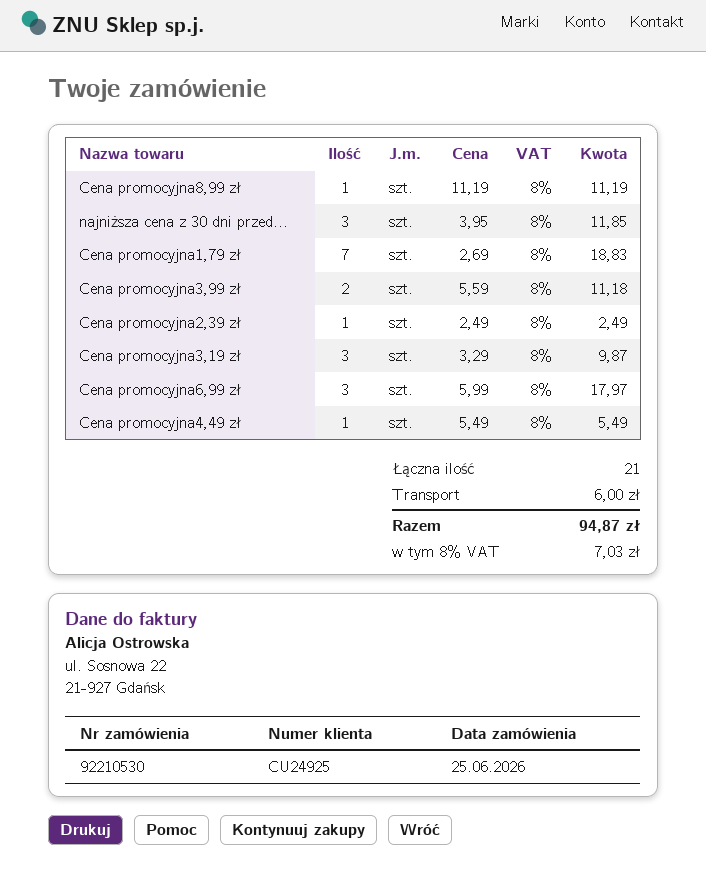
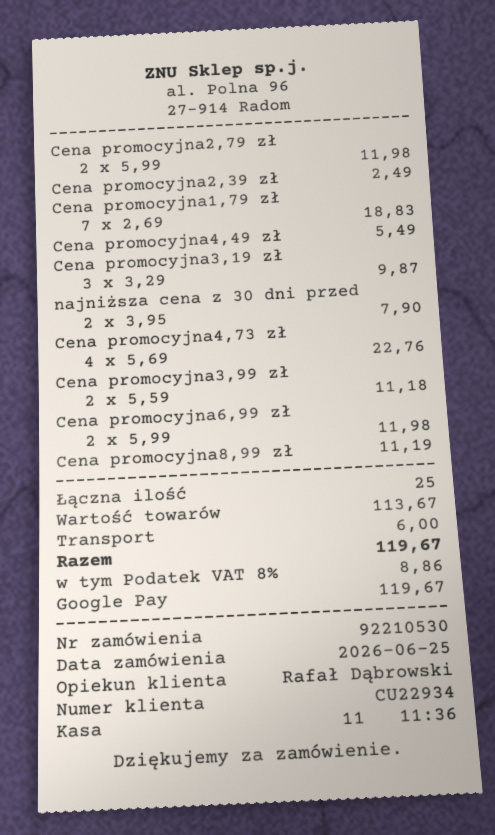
customer number: CU24925 -> CU22934
najniższa cena z 30 dni przed...: 3 x 3.95 = 11.85 -> 2 x 3.95 = 7.90
Cena promocyjna6,99 zł: 3 x 5.99 = 17.97 -> 2 x 5.99 = 11.98
Cena promocyjna2,79 zł: none -> 2 x 5.99 = 11.98
Cena promocyjna4,73 zł: none -> 4 x 5.69 = 22.76
total quantity: 21 -> 25
tax: 8% = 7.03 -> 8% = 8.86
total: 94.87 -> 119.67

